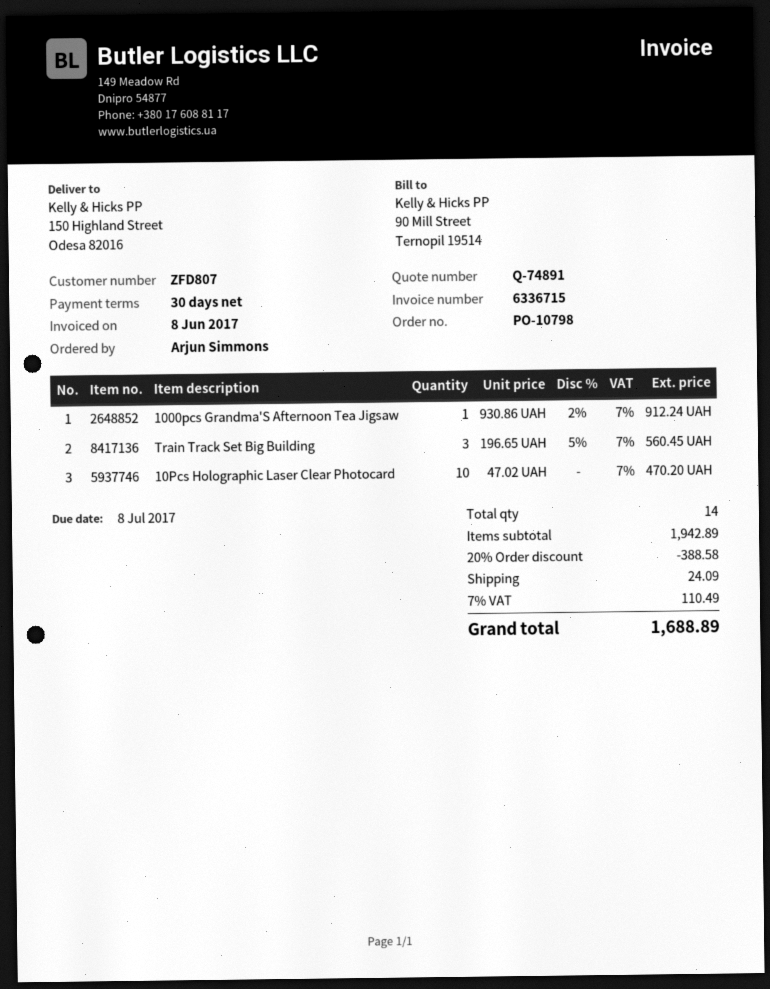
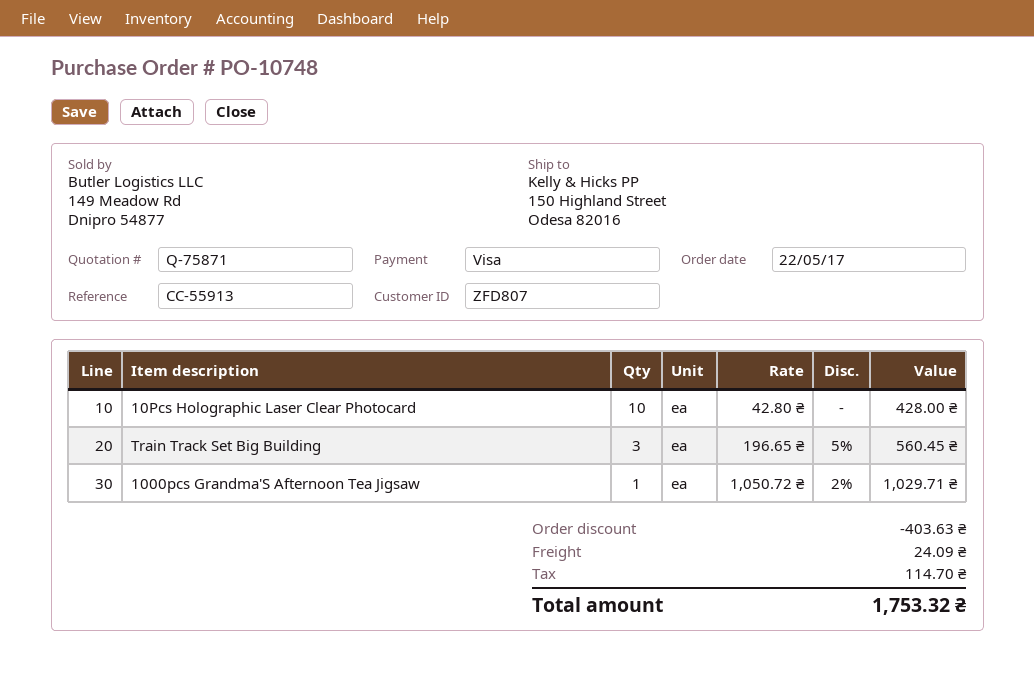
quote number: Q-74891 -> Q-75871
order number: PO-10798 -> PO-10748
1000pcs Grandma'S Afternoon Tea Jigsaw: 1 x 930.86 - 2% = 912.24 -> 1 x 1050.72 - 2% = 1029.71
10Pcs Holographic Laser Clear Photocard: 10 x 47.02 = 470.20 -> 10 x 42.80 = 428.00
discount: 388.58 -> 403.63
tax: 110.49 -> 114.70
total: 1688.89 -> 1753.32

